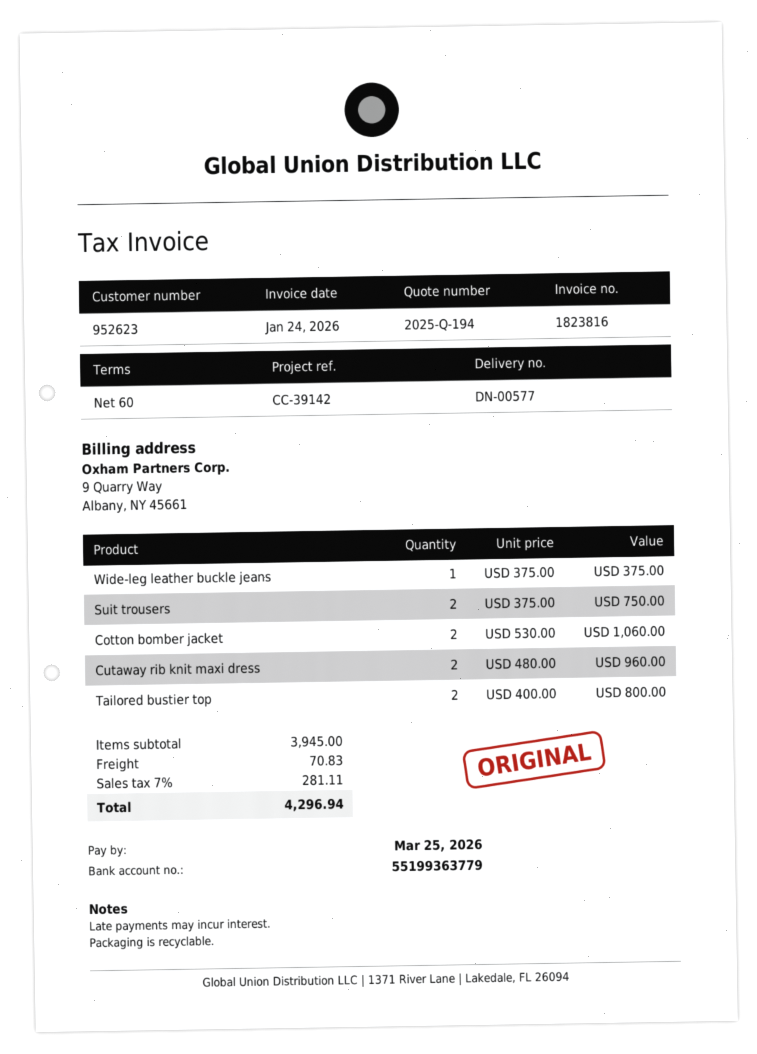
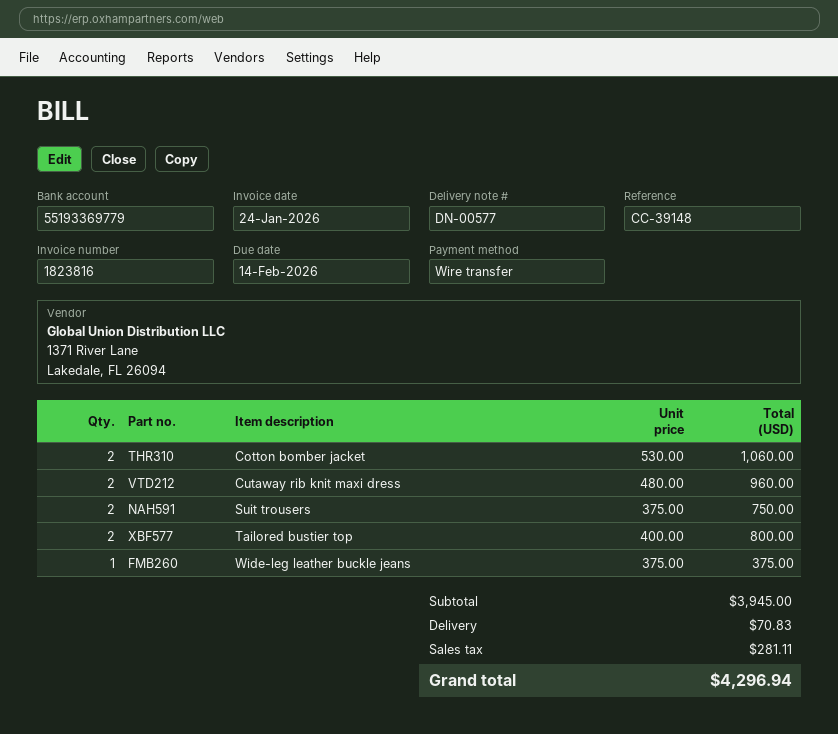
due date: 2026-03-25 -> 2026-02-14
reference: CC-39142 -> CC-39148
bank account: 55199363779 -> 55193369779

